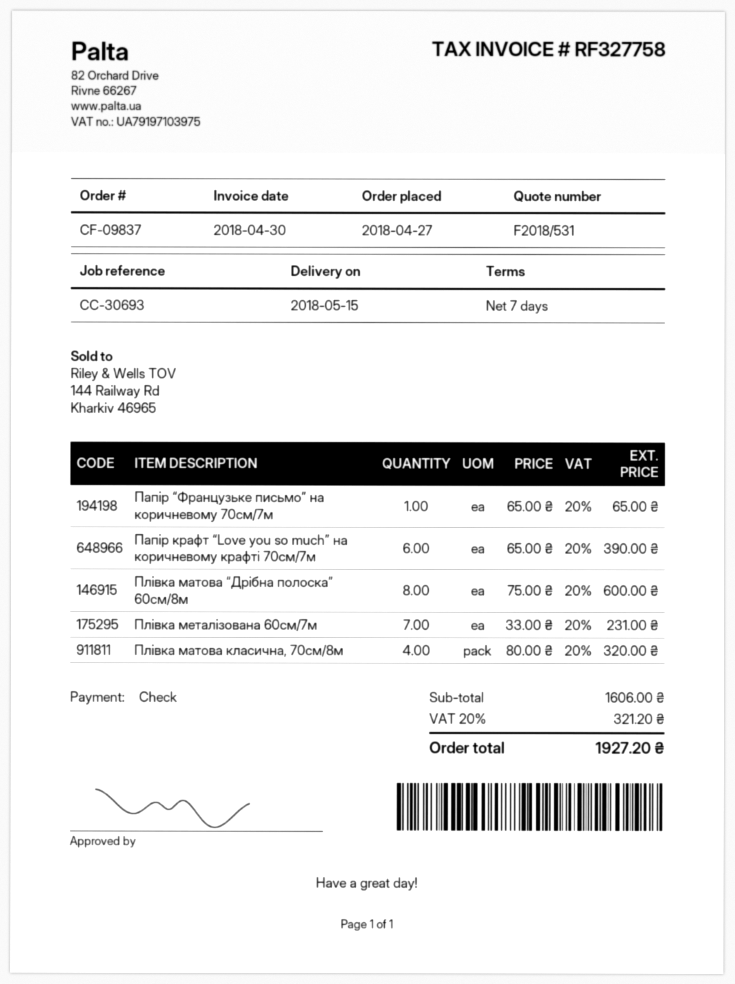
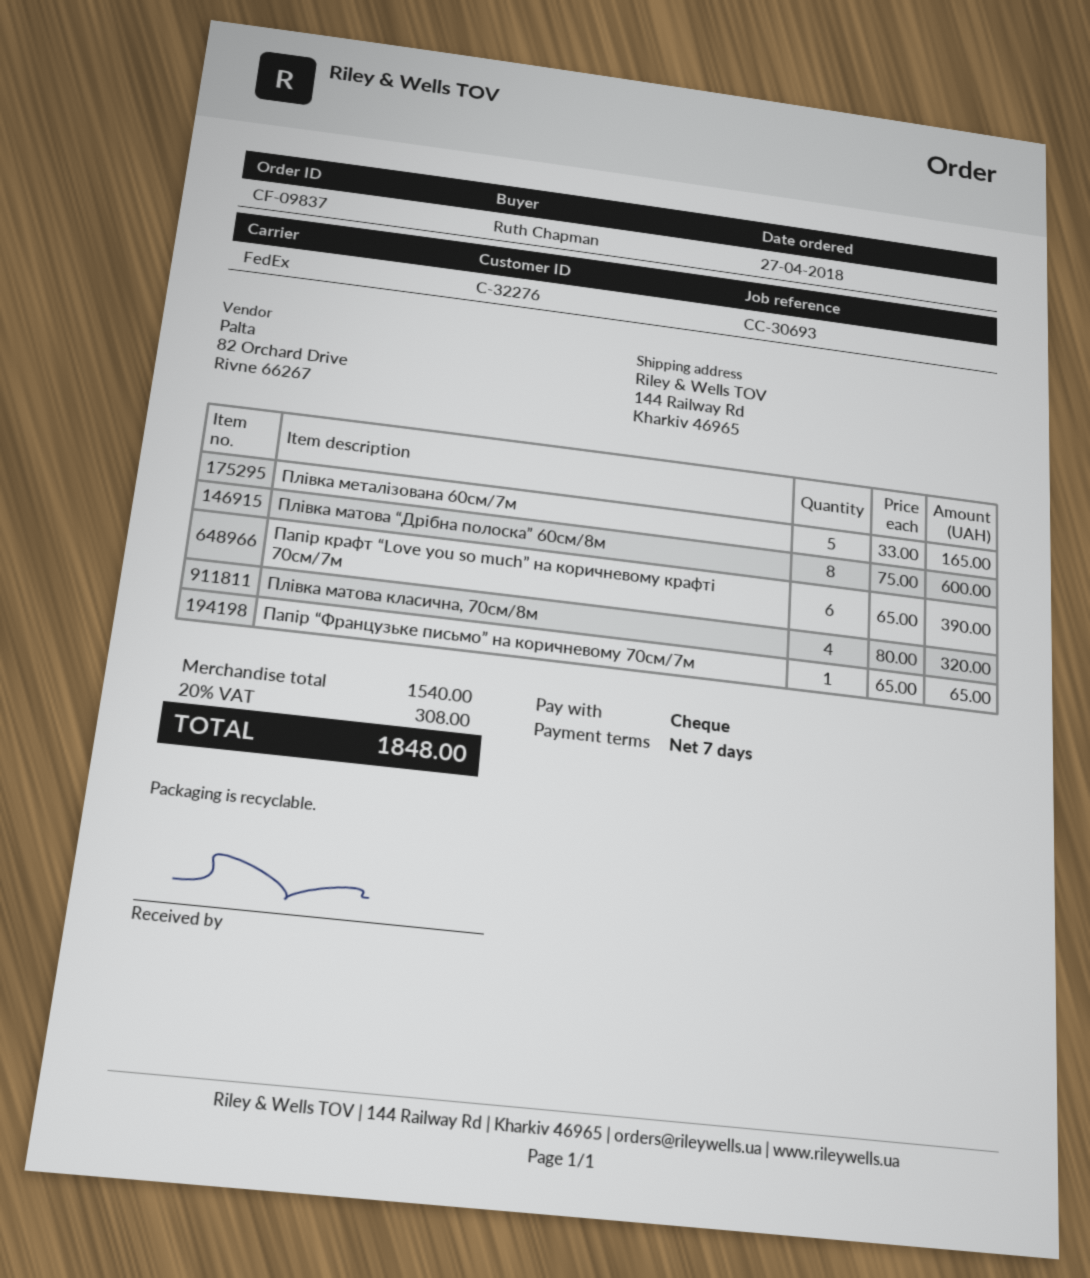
Плівка металізована 60см/7м: 7 x 33.00 = 231.00 -> 5 x 33.00 = 165.00
subtotal: 1606.00 -> 1540.00
tax: 20% = 321.20 -> 20% = 308.00
total: 1927.20 -> 1848.00

